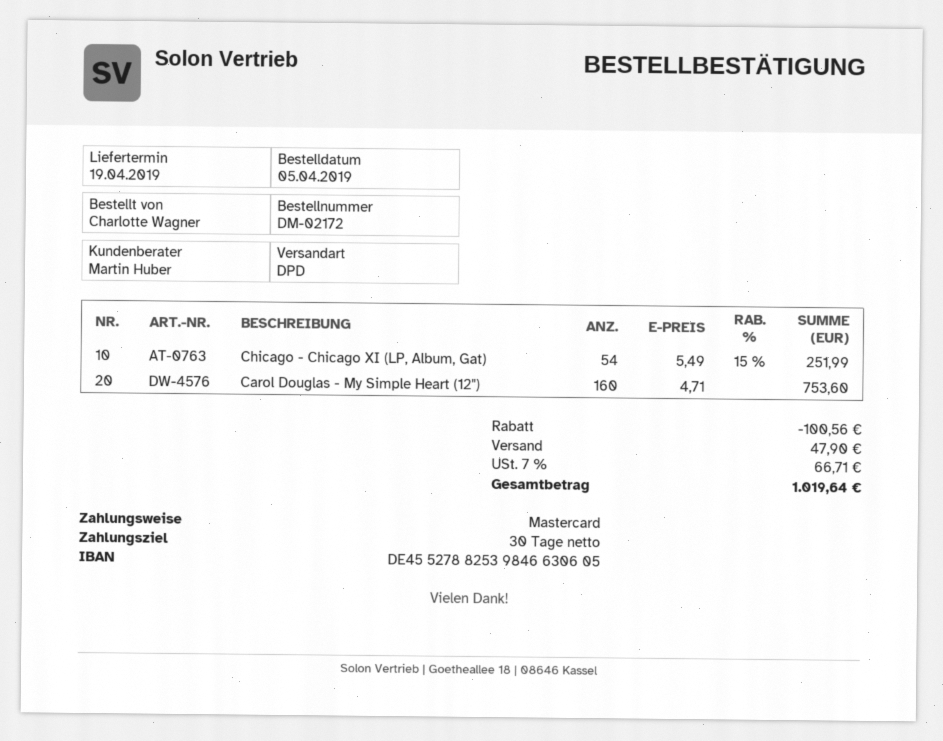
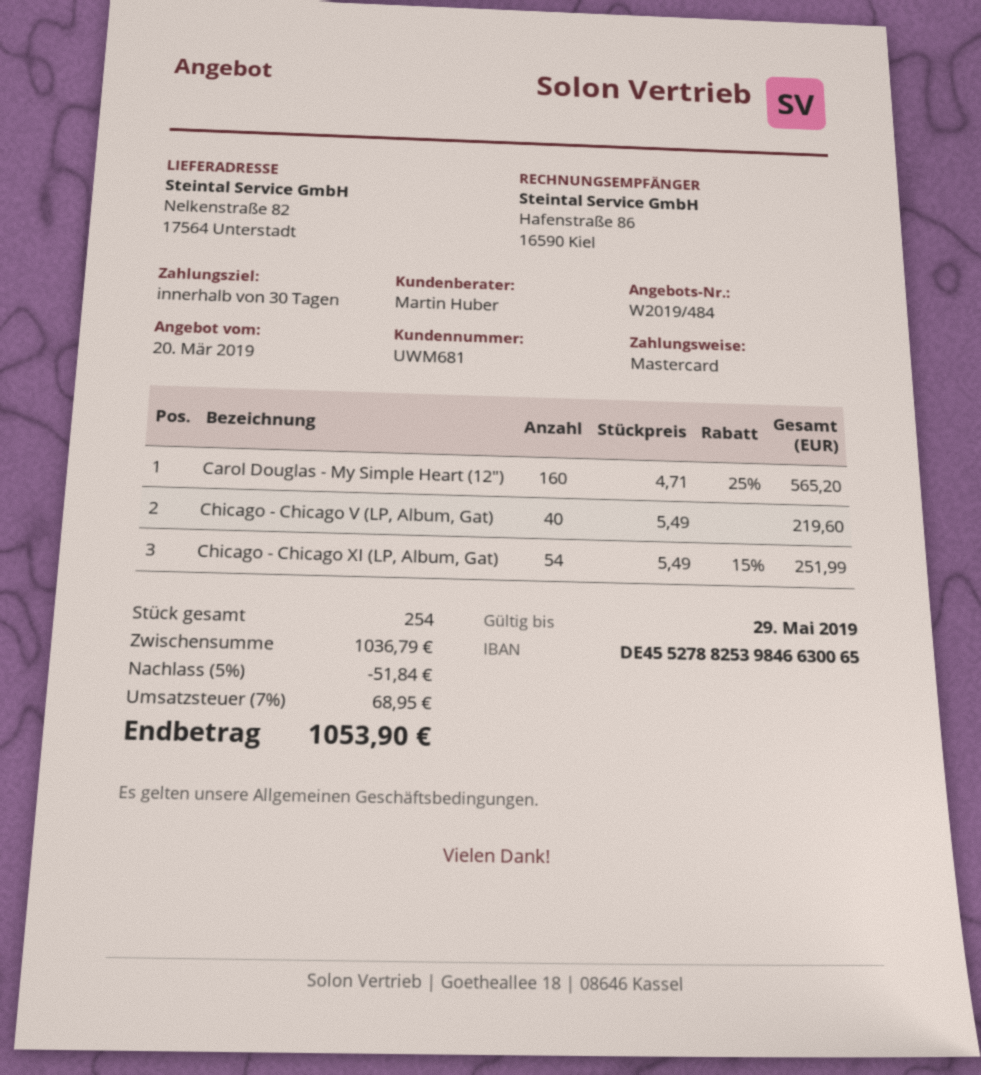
bank account: DE45527882539846630605 -> DE45527882539846630065
Carol Douglas - My Simple Heart (12"): 160 x 4.71 = 753.60 -> 160 x 4.71 - 25% = 565.20
Chicago - Chicago V (LP, Album, Gat): none -> 40 x 5.49 = 219.60
discount: 100.56 -> 51.84
shipping: 47.90 -> none
tax: 7% = 66.71 -> 7% = 68.95
total: 1019.64 -> 1053.90

